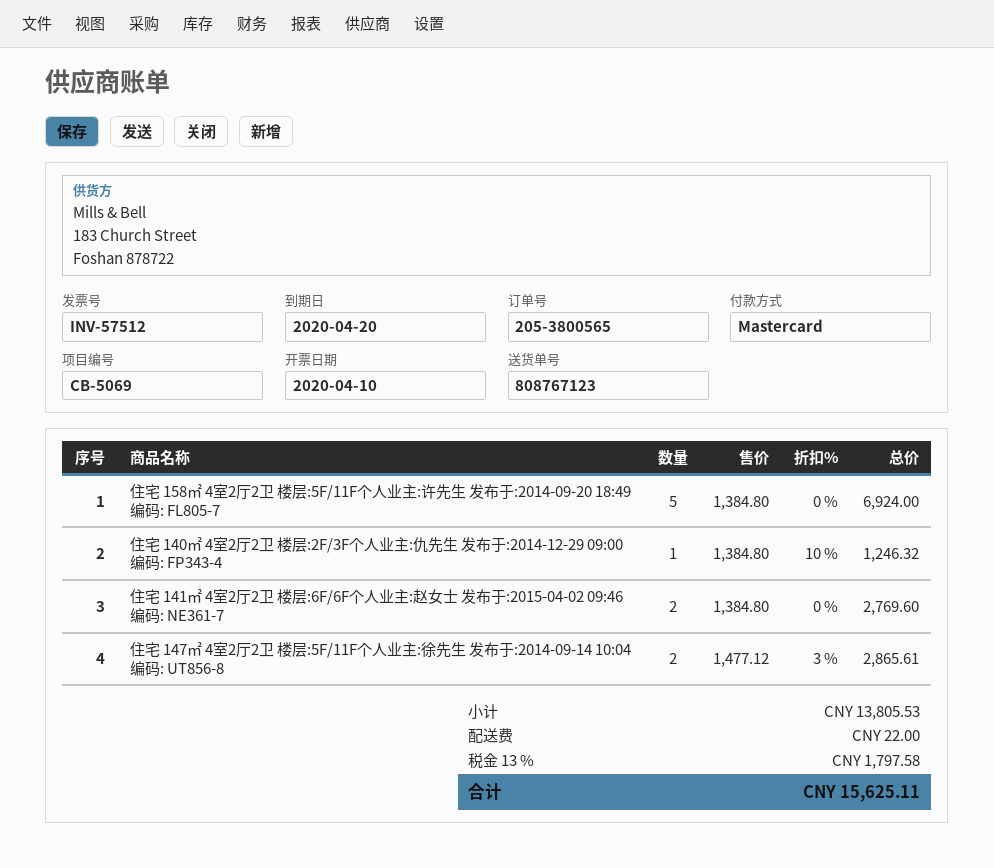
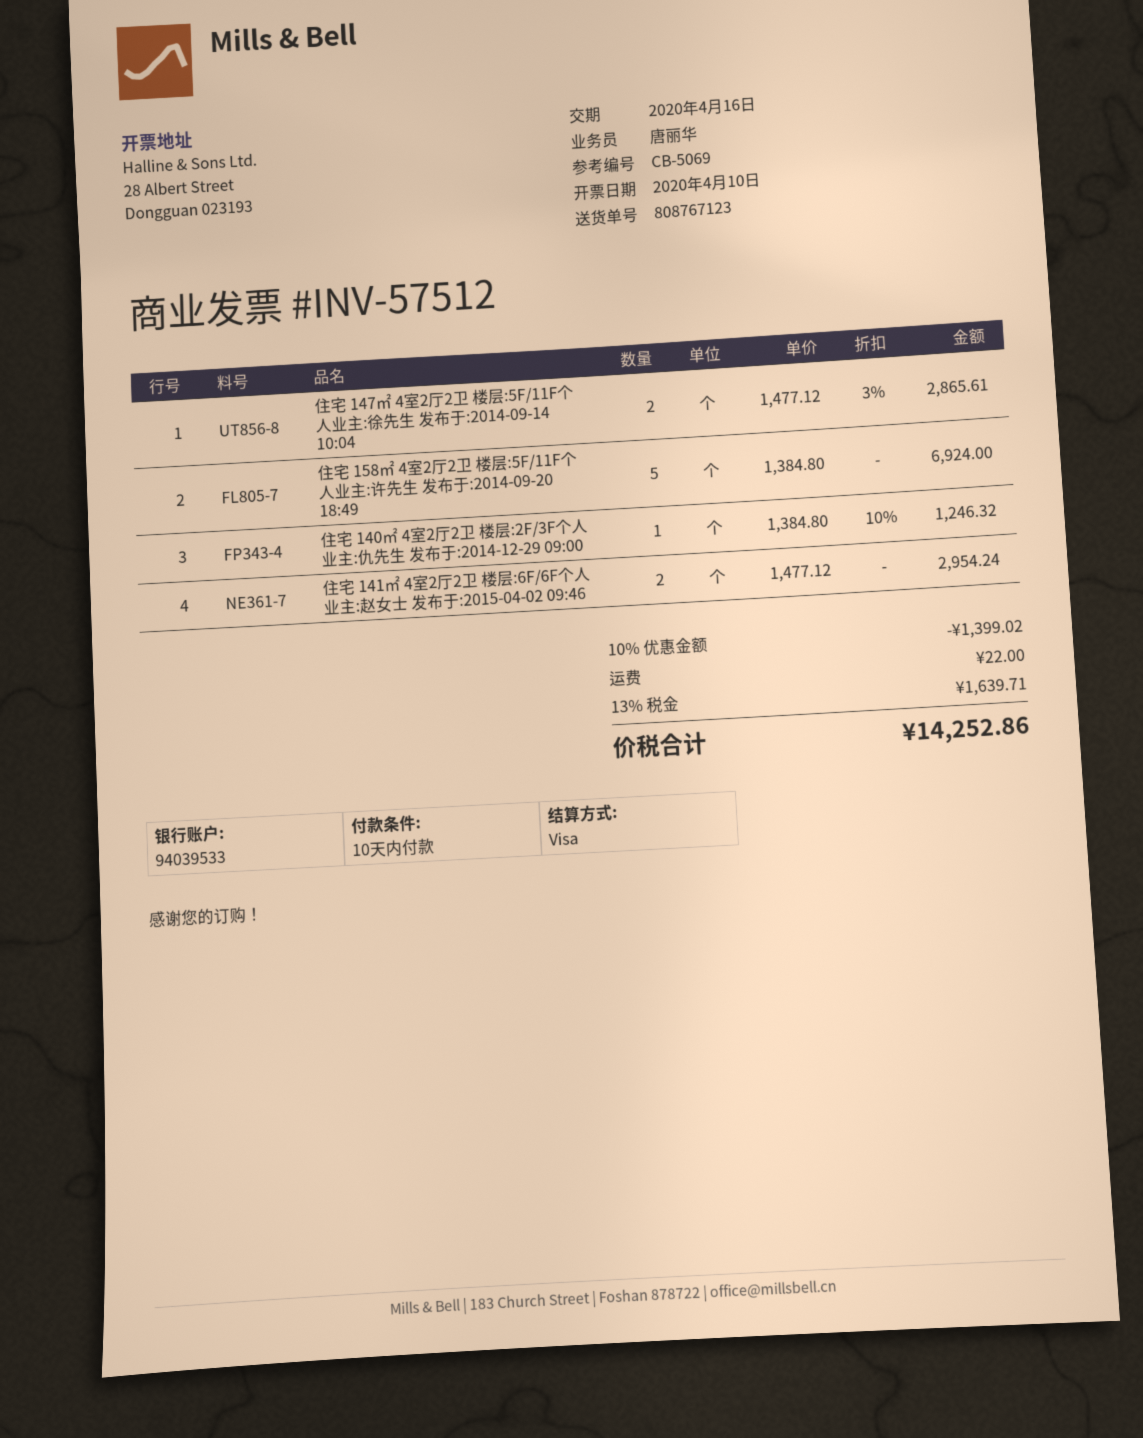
payment method: Mastercard -> Visa
住宅 141㎡ 4室2厅2卫 楼层:6F/6F个人业主:赵女士 发布于:2015-04-02 09:46: 2 x 1384.80 = 2769.60 -> 2 x 1477.12 = 2954.24
discount: none -> 10% = 1399.02
tax: 13% = 1797.58 -> 13% = 1639.71
total: 15625.11 -> 14252.86

